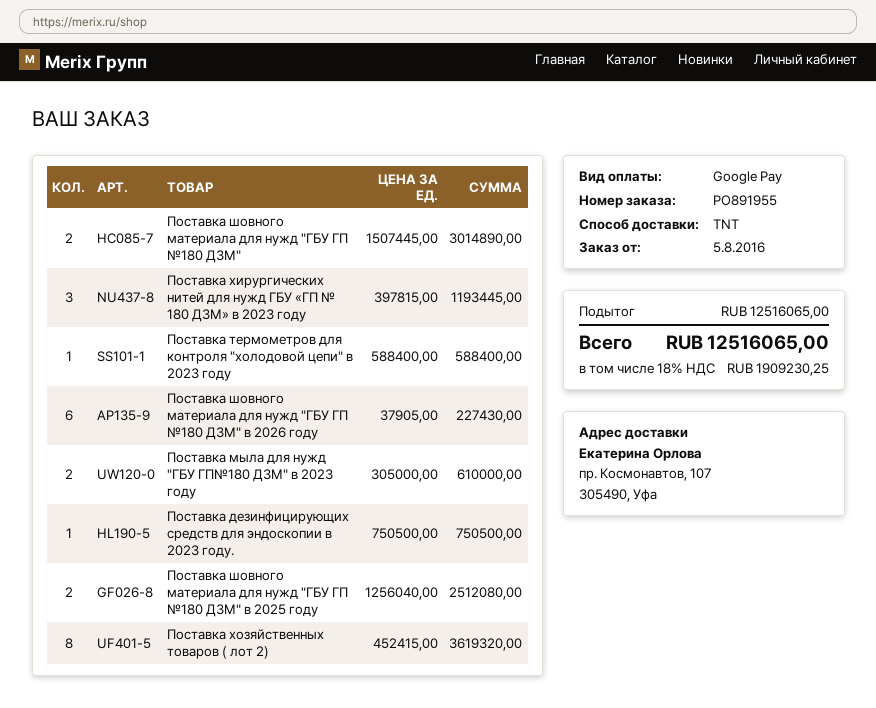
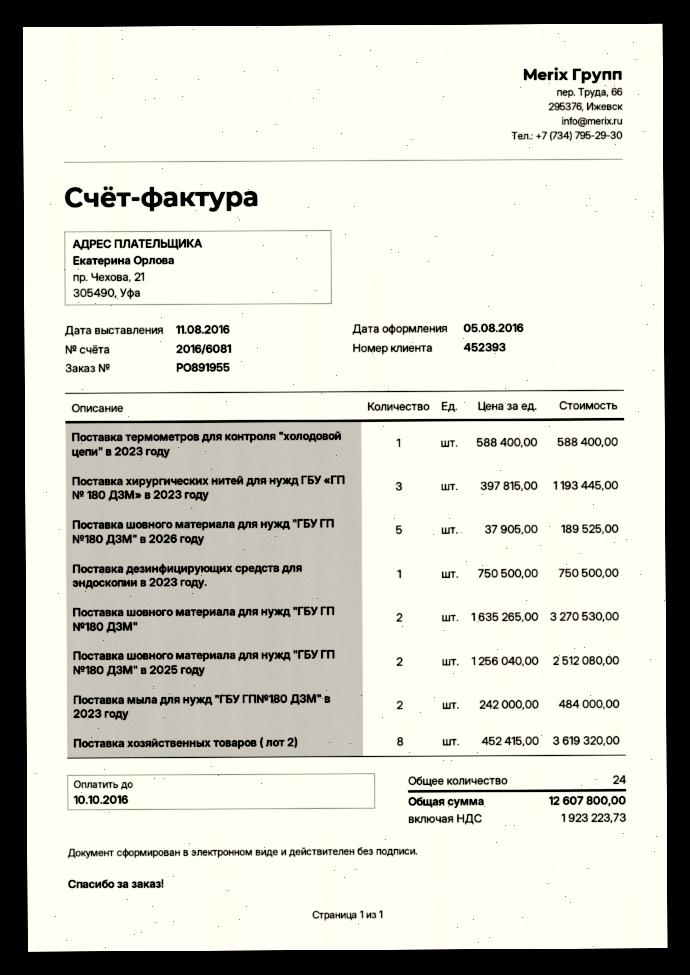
Поставка шовного материала для нужд "ГБУ ГП №180 ДЗМ": 2 x 1507445.00 = 3014890.00 -> 2 x 1635265.00 = 3270530.00
Поставка шовного материала для нужд "ГБУ ГП №180 ДЗМ" в 2026 году: 6 x 37905.00 = 227430.00 -> 5 x 37905.00 = 189525.00
Поставка мыла для нужд "ГБУ ГП№180 ДЗМ" в 2023 году: 2 x 305000.00 = 610000.00 -> 2 x 242000.00 = 484000.00
tax: 1909230.25 -> 1923223.73
total: 12516065.00 -> 12607800.00

